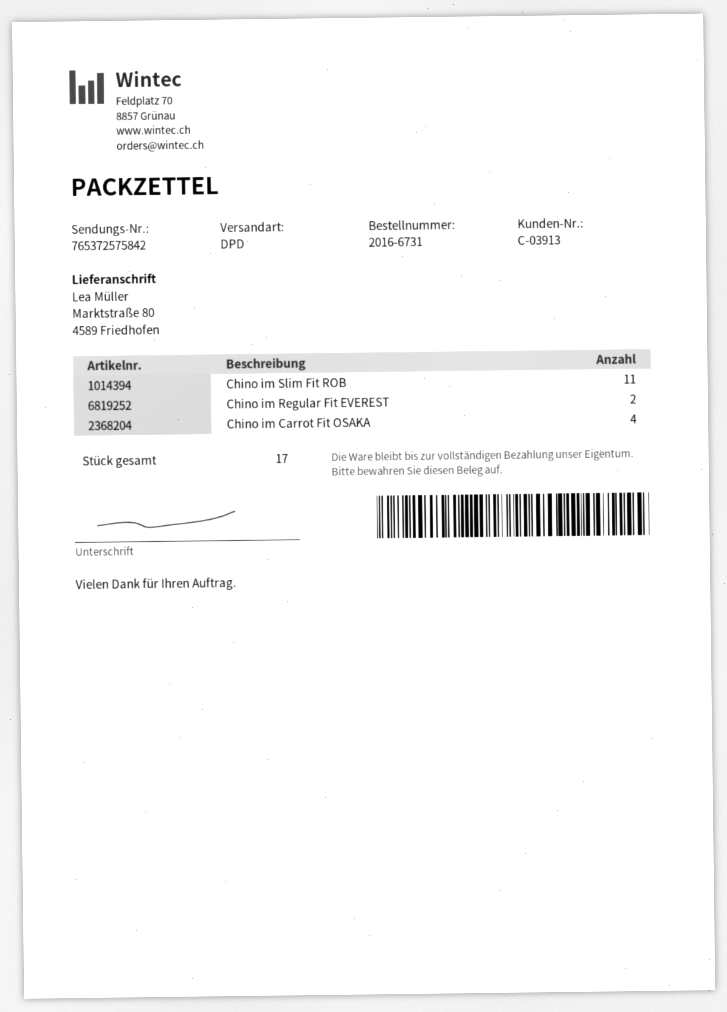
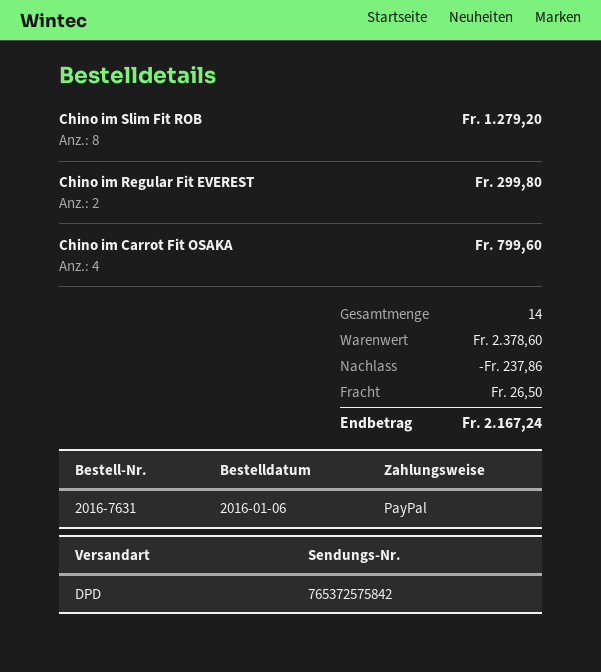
order number: 2016-6731 -> 2016-7631
Chino im Slim Fit ROB: 11 -> 8
total quantity: 17 -> 14

